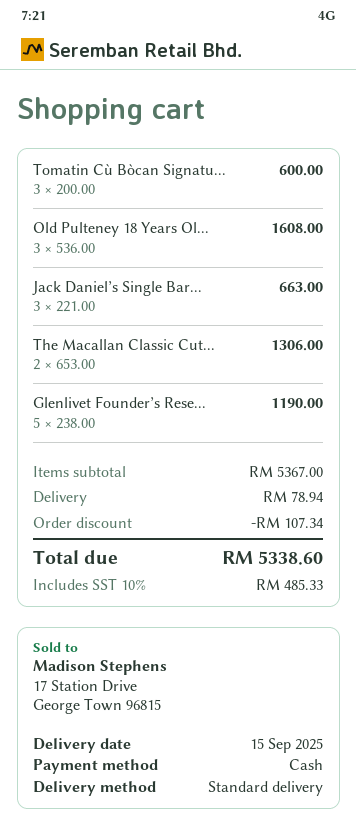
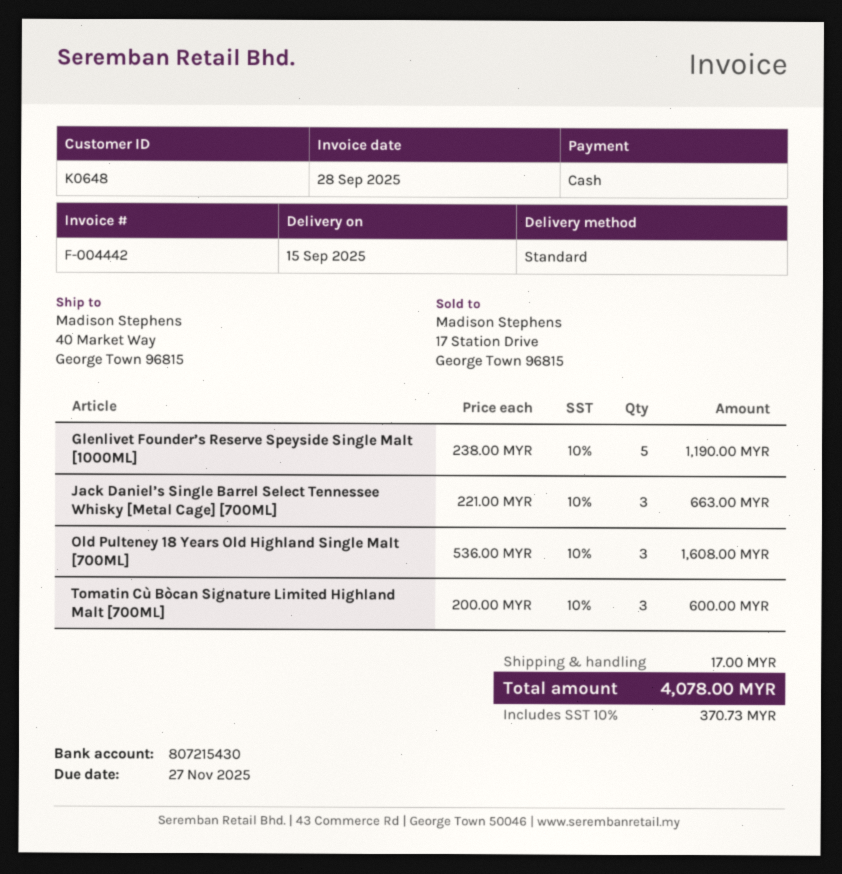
The Macallan Classic Cut...: 2 x 653.00 = 1306.00 -> none
discount: 107.34 -> none
shipping: 78.94 -> 17.00
tax: 10% = 485.33 -> 10% = 370.73
total: 5338.60 -> 4078.00

